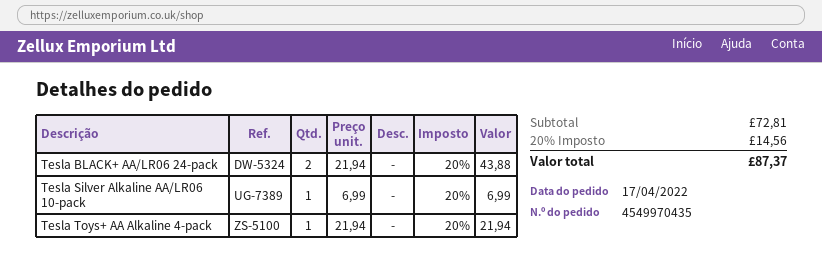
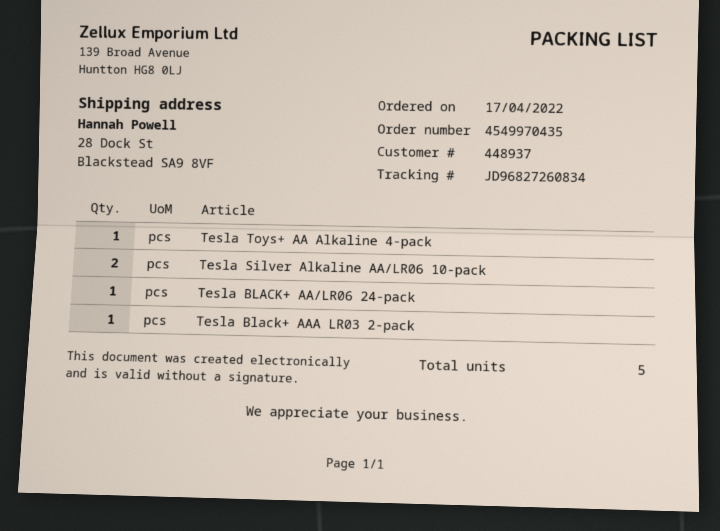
Tesla BLACK+ AA/LR06 24-pack: 2 -> 1
Tesla Silver Alkaline AA/LR06 10-pack: 1 -> 2
Tesla Black+ AAA LR03 2-pack: none -> 1

